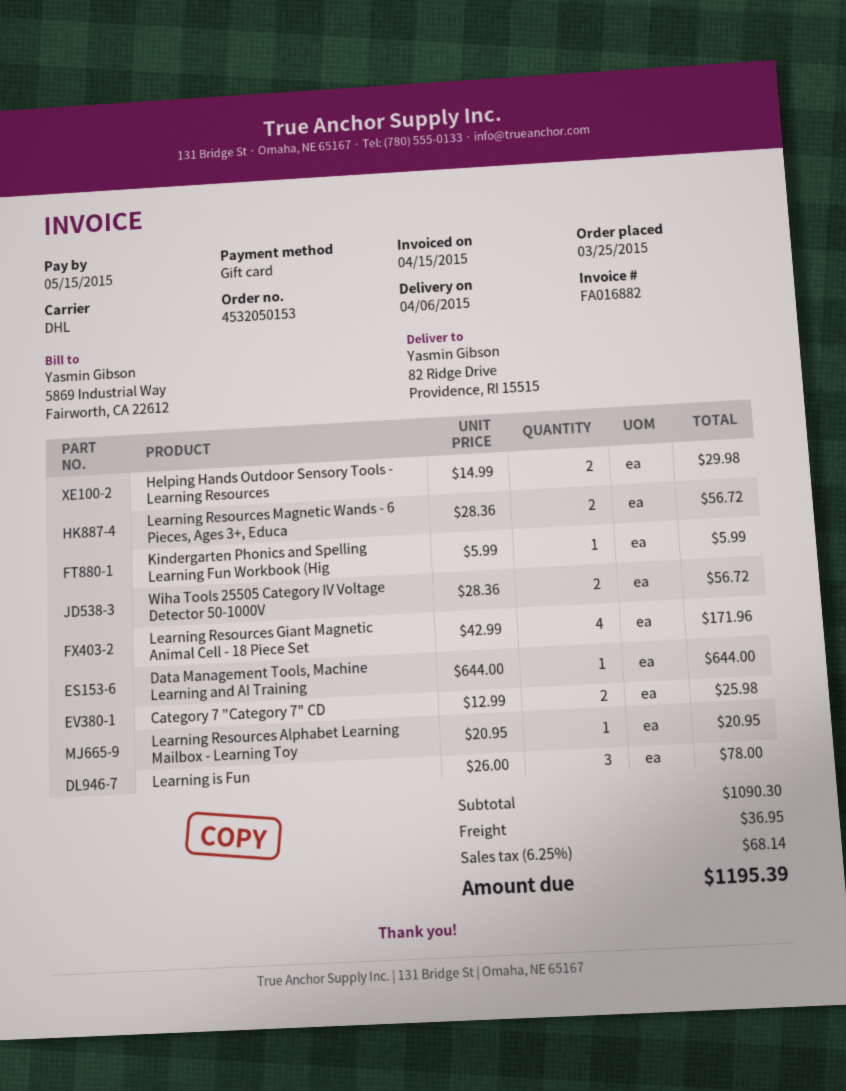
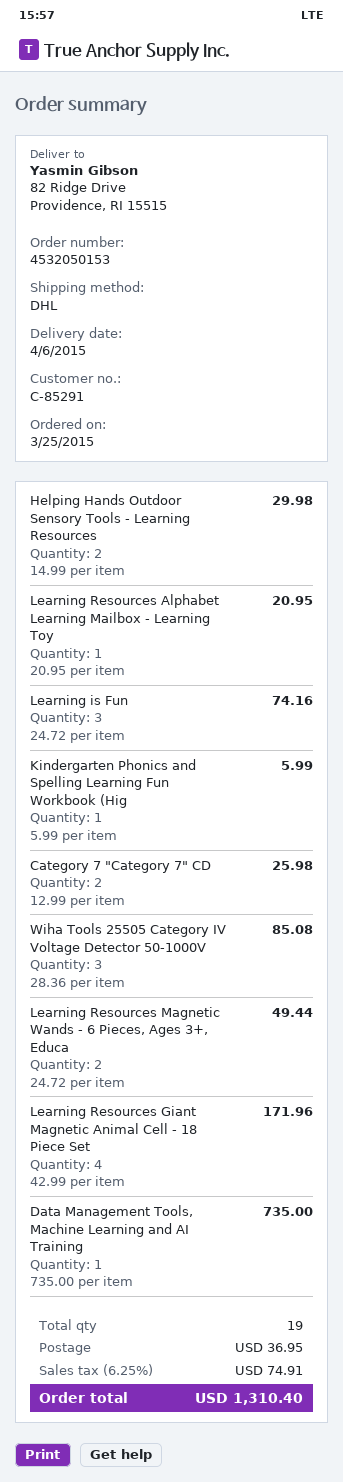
Learning Resources Magnetic Wands - 6 Pieces, Ages 3+, Educa: 2 x 28.36 = 56.72 -> 2 x 24.72 = 49.44
Wiha Tools 25505 Category IV Voltage Detector 50-1000V: 2 x 28.36 = 56.72 -> 3 x 28.36 = 85.08
Data Management Tools, Machine Learning and AI Training: 1 x 644.00 = 644.00 -> 1 x 735.00 = 735.00
Learning is Fun: 3 x 26.00 = 78.00 -> 3 x 24.72 = 74.16
tax: 6.25% = 68.14 -> 6.25% = 74.91
total: 1195.39 -> 1310.40

